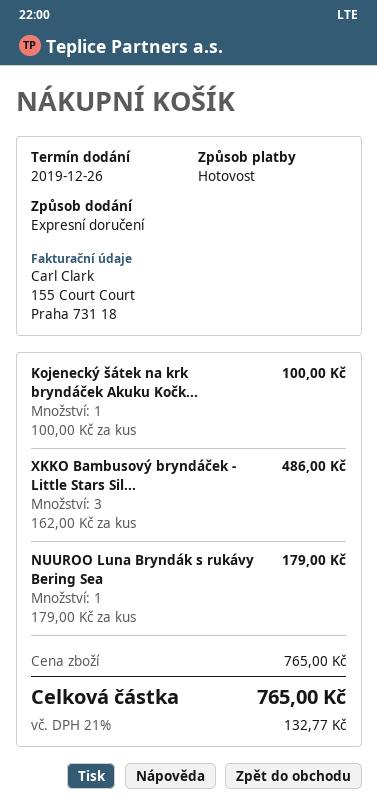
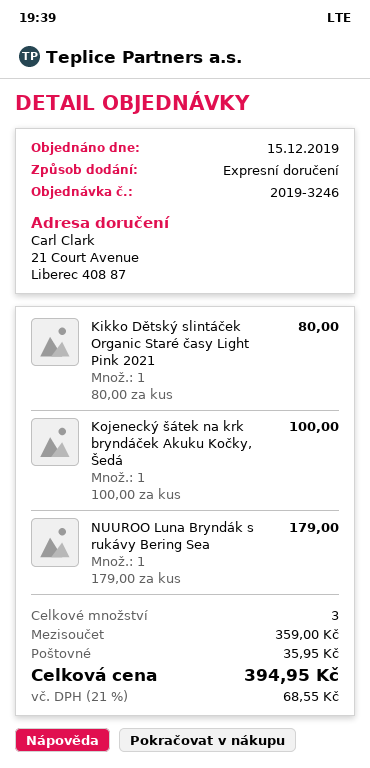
XKKO Bambusový bryndáček - Little Stars Sil...: 3 x 162.00 = 486.00 -> none
Kikko Dětský slintáček Organic Staré časy Light Pink 2021: none -> 1 x 80.00 = 80.00
subtotal: 765.00 -> 359.00
shipping: none -> 35.95
tax: 21% = 132.77 -> 21% = 68.55
total: 765.00 -> 394.95

